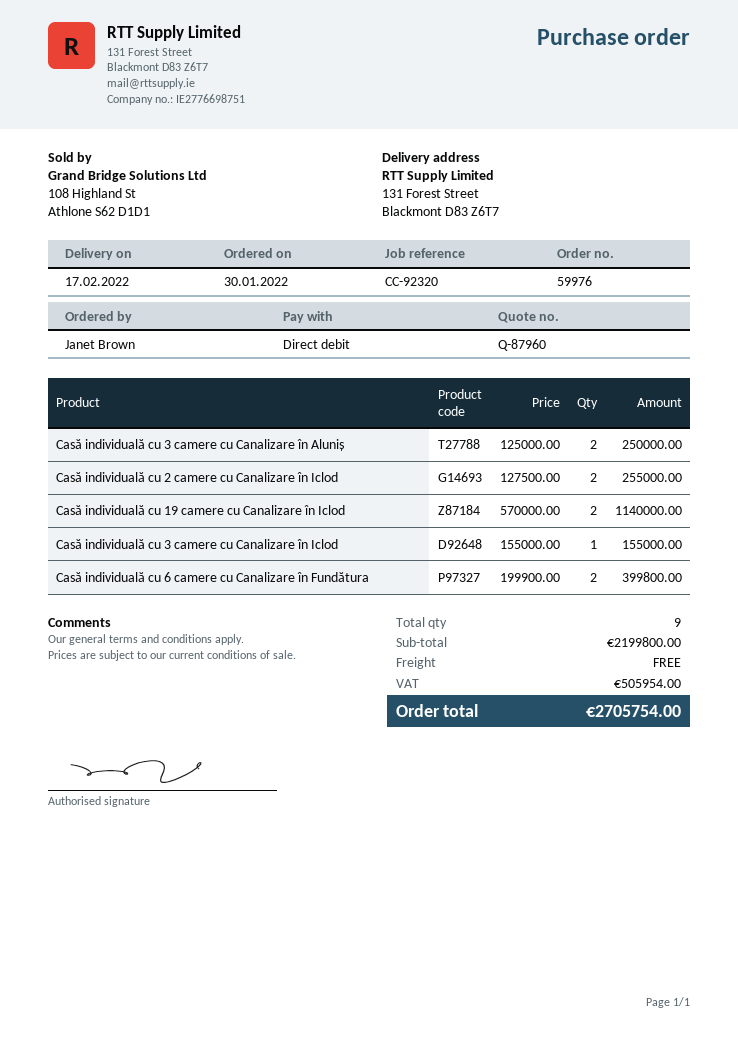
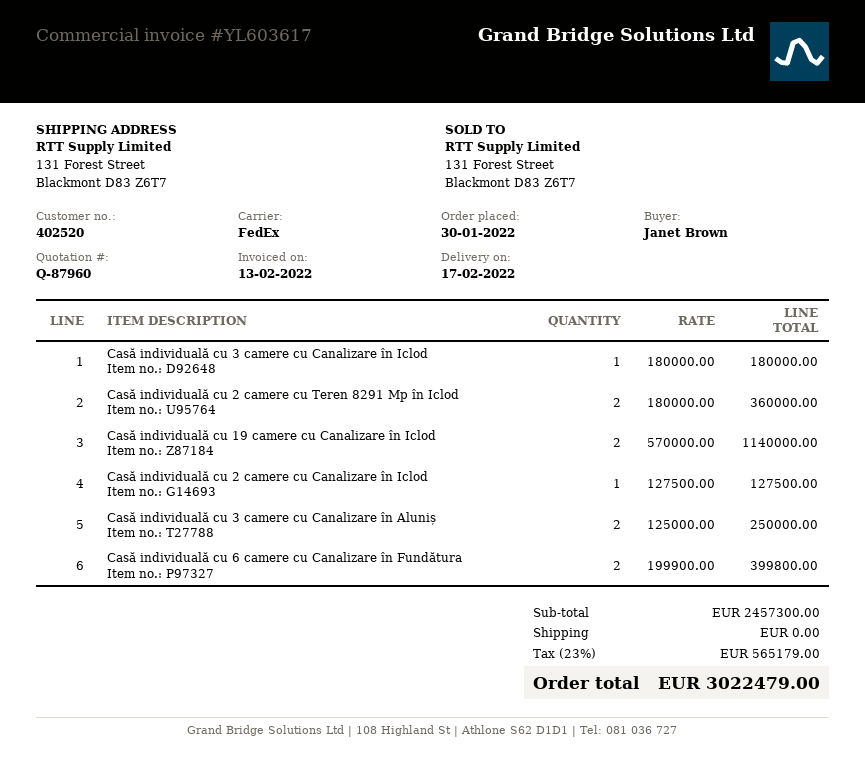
Casă individuală cu 2 camere cu Canalizare în Iclod: 2 x 127500.00 = 255000.00 -> 1 x 127500.00 = 127500.00
Casă individuală cu 3 camere cu Canalizare în Iclod: 1 x 155000.00 = 155000.00 -> 1 x 180000.00 = 180000.00
Casă individuală cu 2 camere cu Teren 8291 Mp în Iclod: none -> 2 x 180000.00 = 360000.00
subtotal: 2199800.00 -> 2457300.00
tax: 505954.00 -> 565179.00
total: 2705754.00 -> 3022479.00

